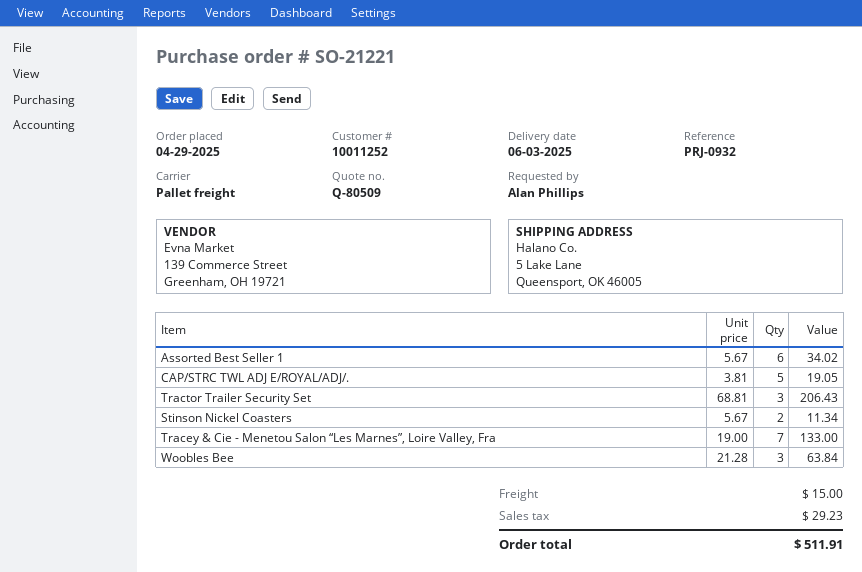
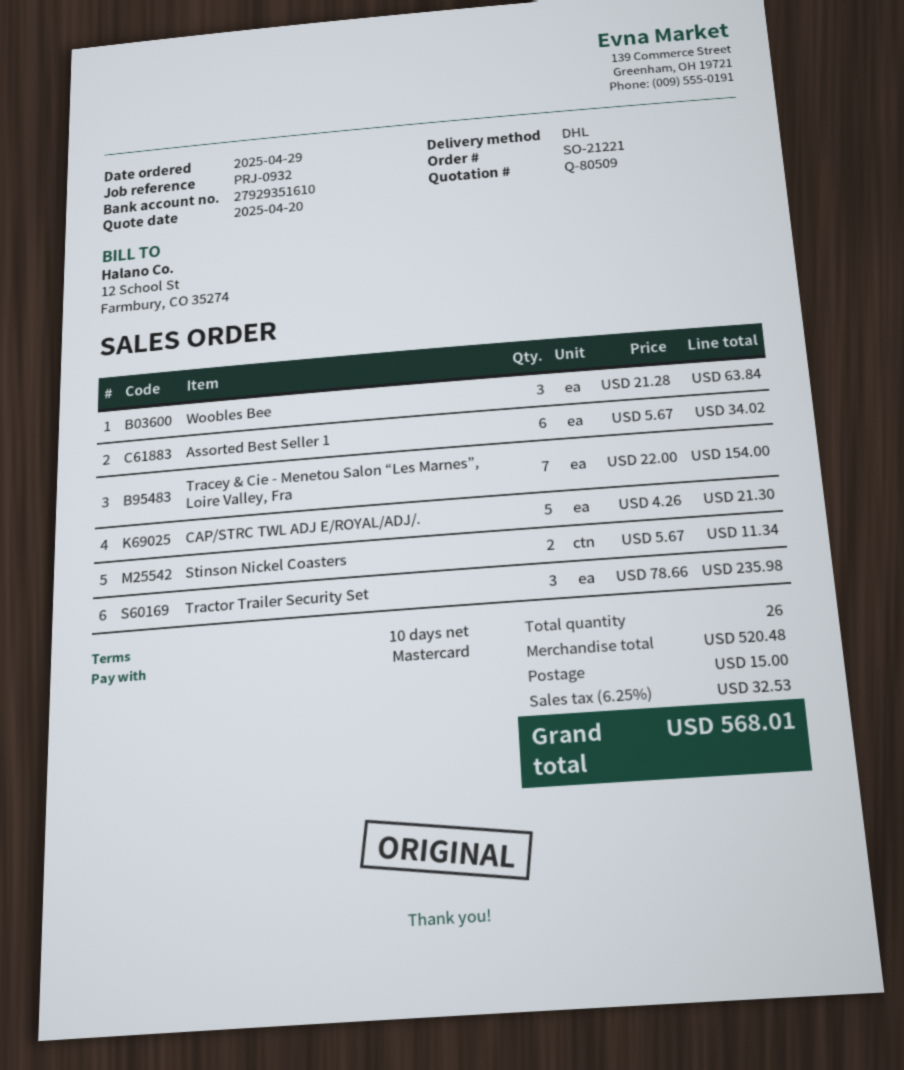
shipping method: pallet freight -> DHL
CAP/STRC TWL ADJ E/ROYAL/ADJ/.: 5 x 3.81 = 19.05 -> 5 x 4.26 = 21.30
Tractor Trailer Security Set: 3 x 68.81 = 206.43 -> 3 x 78.66 = 235.98
Tracey & Cie - Menetou Salon “Les Marnes”, Loire Valley, Fra: 7 x 19.00 = 133.00 -> 7 x 22.00 = 154.00
tax: 29.23 -> 32.53
total: 511.91 -> 568.01

